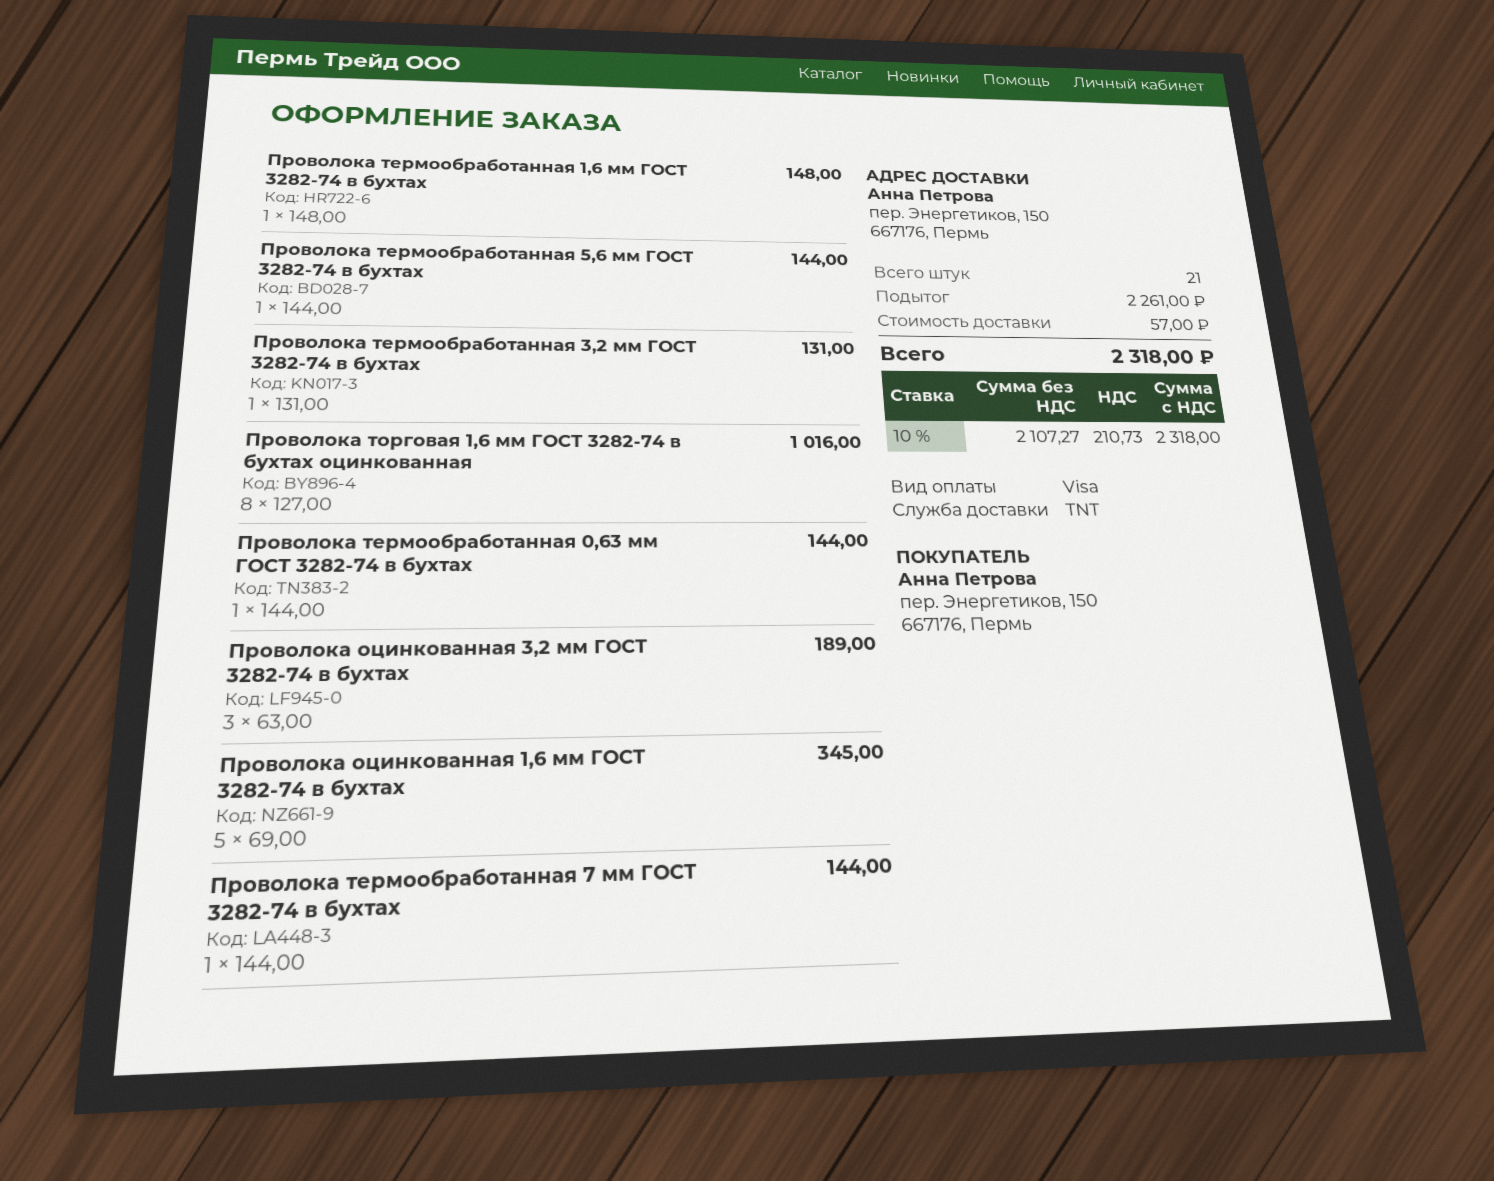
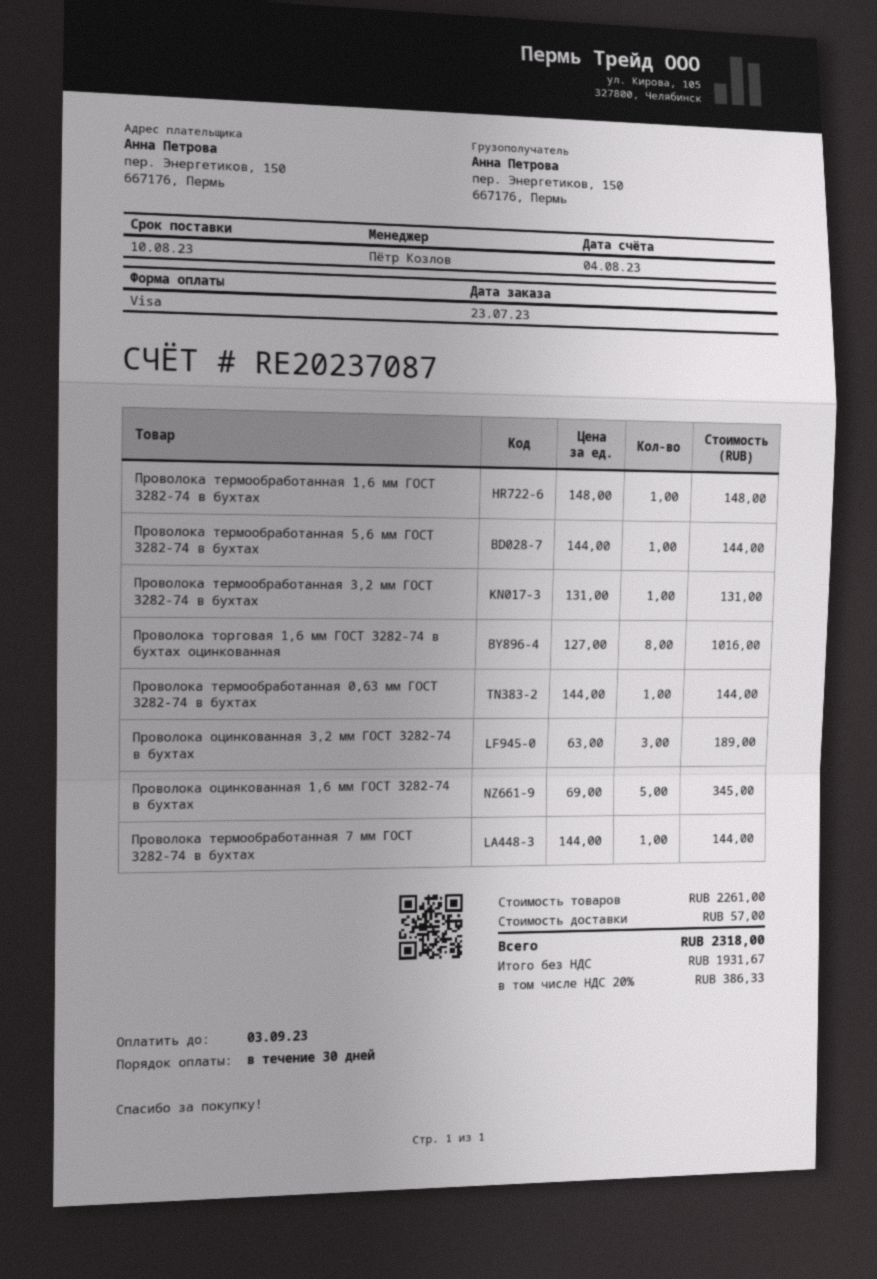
net: 2107.27 -> 1931.67
tax: 10% = 210.73 -> 20% = 386.33

